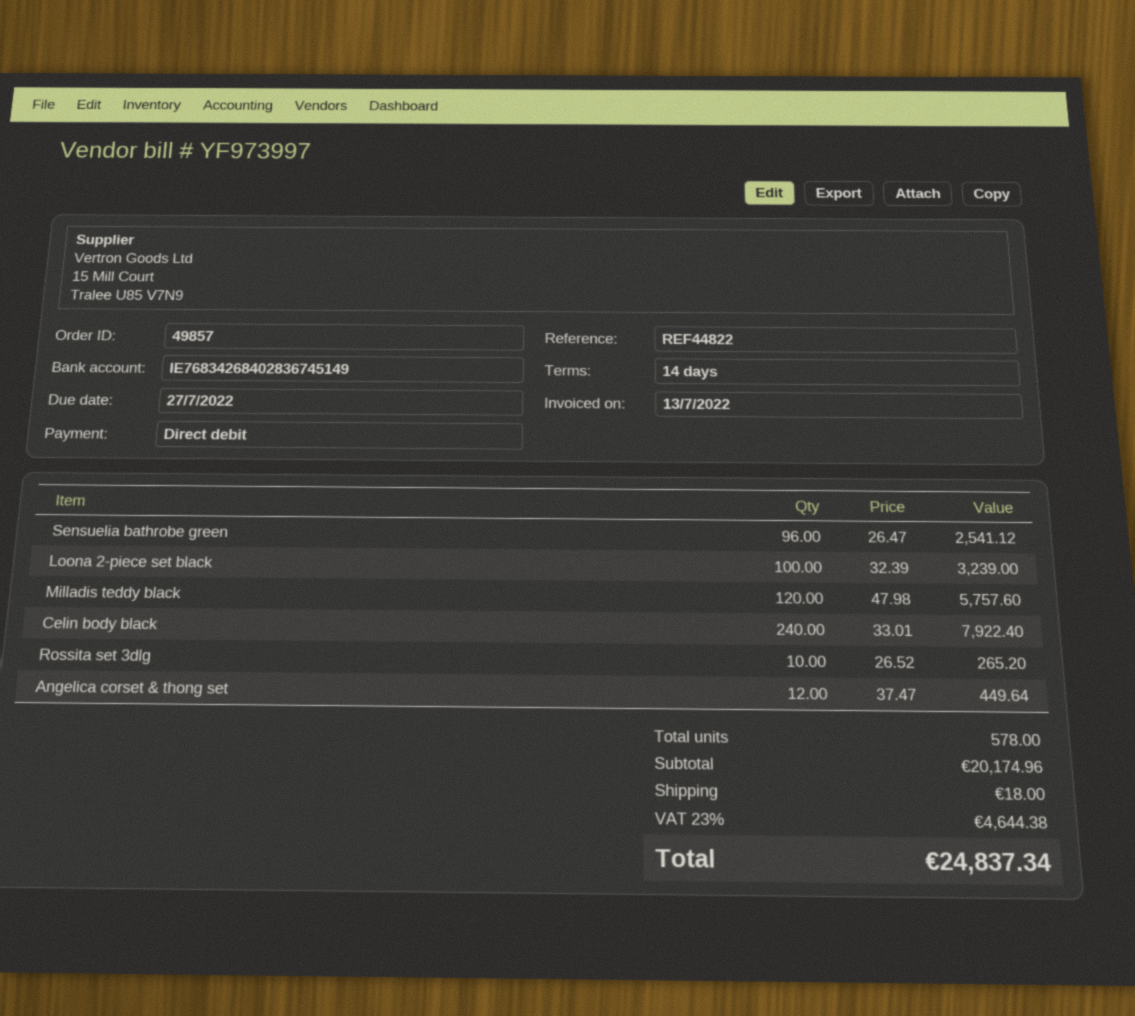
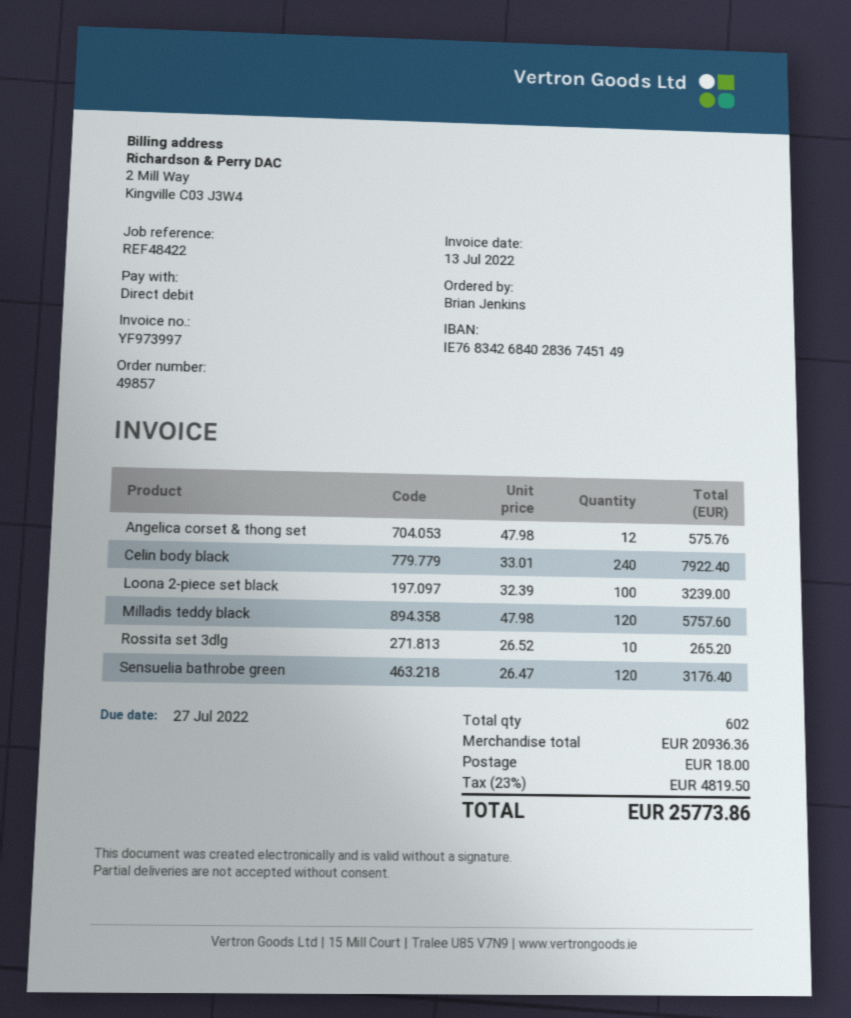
reference: REF44822 -> REF48422
Sensuelia bathrobe green: 96 x 26.47 = 2541.12 -> 120 x 26.47 = 3176.40
Angelica corset & thong set: 12 x 37.47 = 449.64 -> 12 x 47.98 = 575.76
total quantity: 578 -> 602
subtotal: 20174.96 -> 20936.36
tax: 23% = 4644.38 -> 23% = 4819.50
total: 24837.34 -> 25773.86

